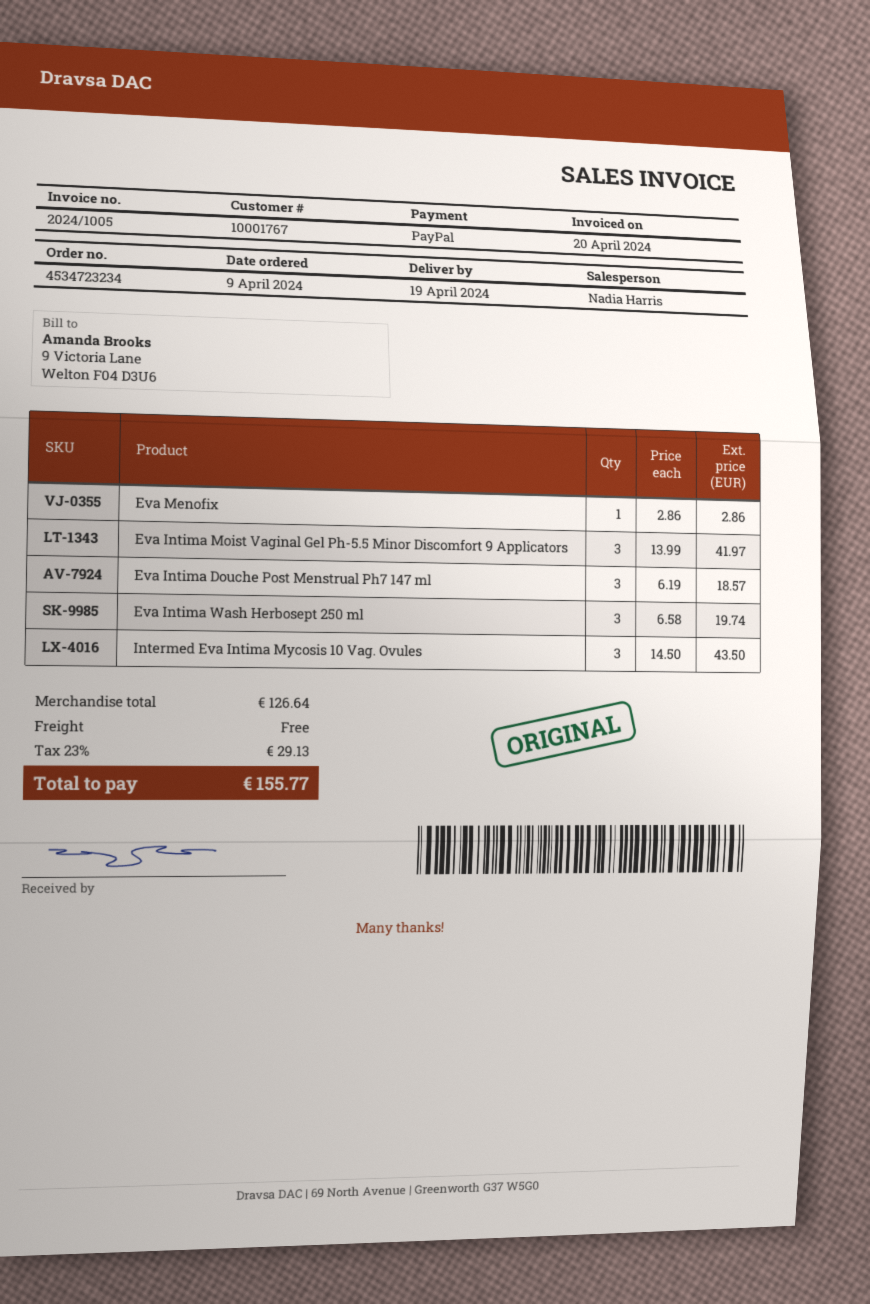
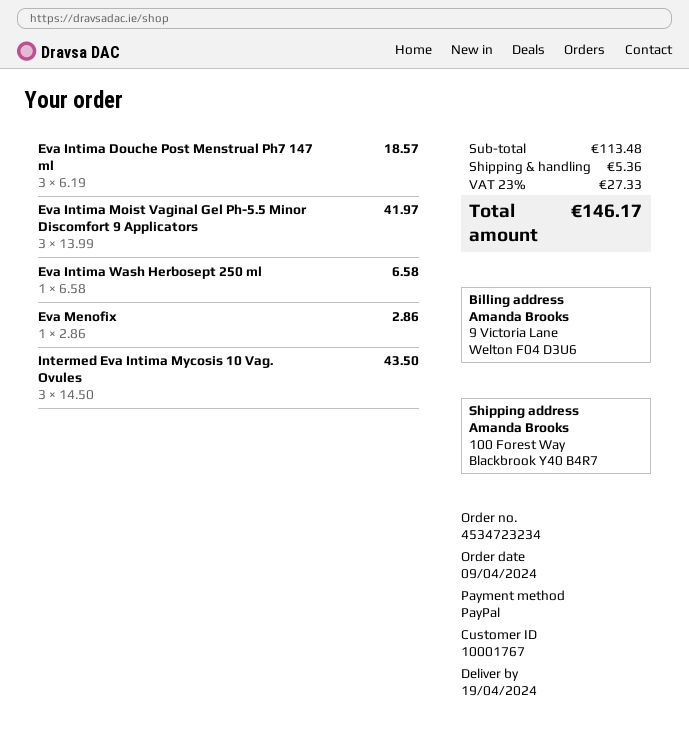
Eva Intima Wash Herbosept 250 ml: 3 x 6.58 = 19.74 -> 1 x 6.58 = 6.58
subtotal: 126.64 -> 113.48
shipping: 0.00 -> 5.36
tax: 23% = 29.13 -> 23% = 27.33
total: 155.77 -> 146.17

